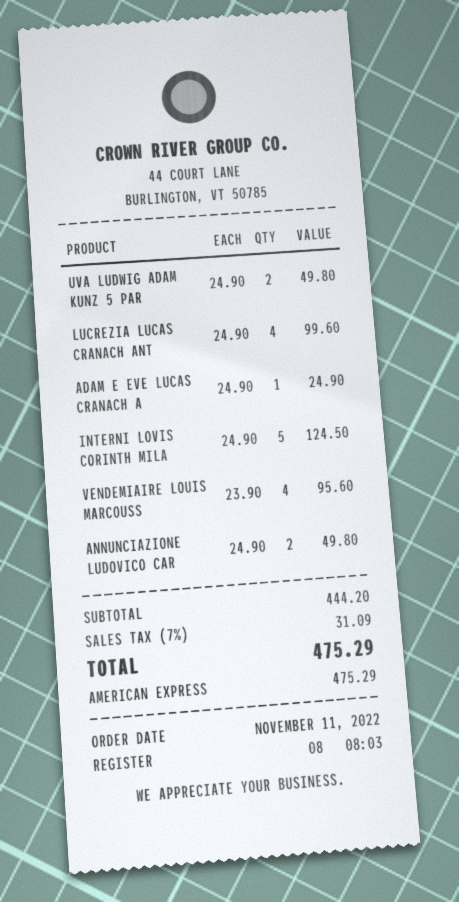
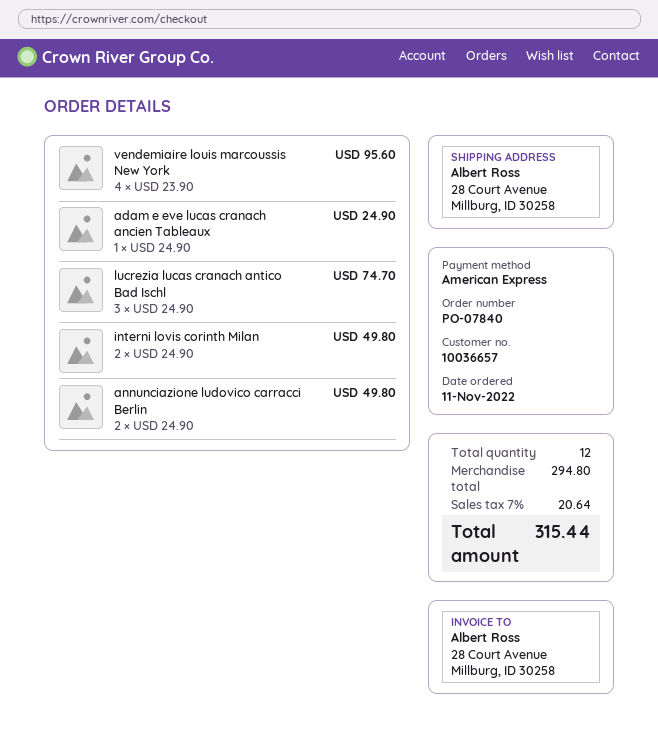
UVA LUDWIG ADAM KUNZ 5 PAR: 2 x 24.90 = 49.80 -> none
LUCREZIA LUCAS CRANACH ANT: 4 x 24.90 = 99.60 -> 3 x 24.90 = 74.70
INTERNI LOVIS CORINTH MILA: 5 x 24.90 = 124.50 -> 2 x 24.90 = 49.80
subtotal: 444.20 -> 294.80
tax: 7% = 31.09 -> 7% = 20.64
total: 475.29 -> 315.44

